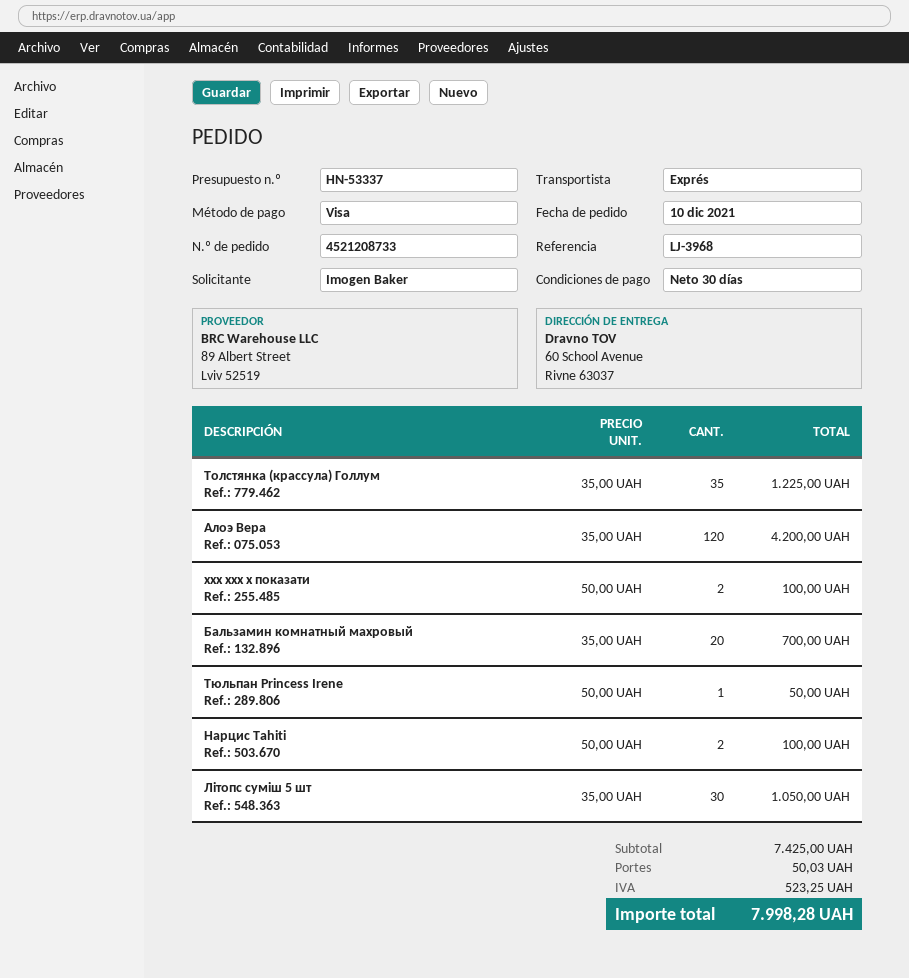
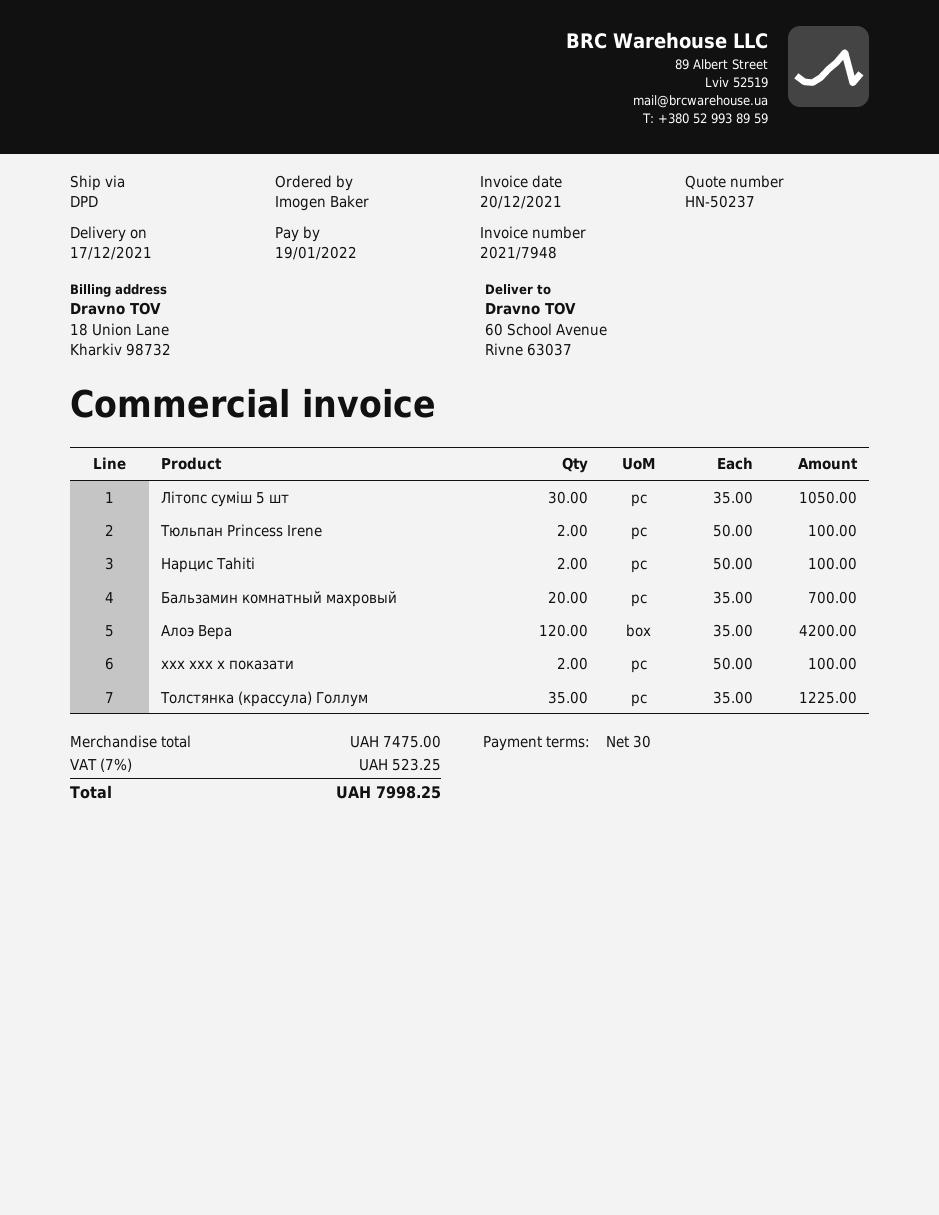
quote number: HN-53337 -> HN-50237
shipping method: express -> DPD
Тюльпан Princess Irene: 1 x 50.00 = 50.00 -> 2 x 50.00 = 100.00
subtotal: 7425.00 -> 7475.00
shipping: 50.03 -> none
total: 7998.28 -> 7998.25

